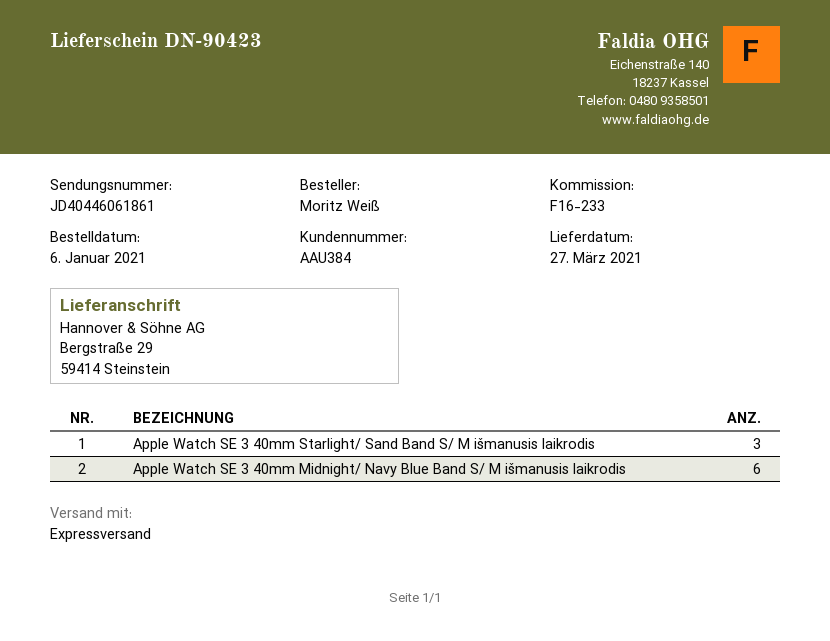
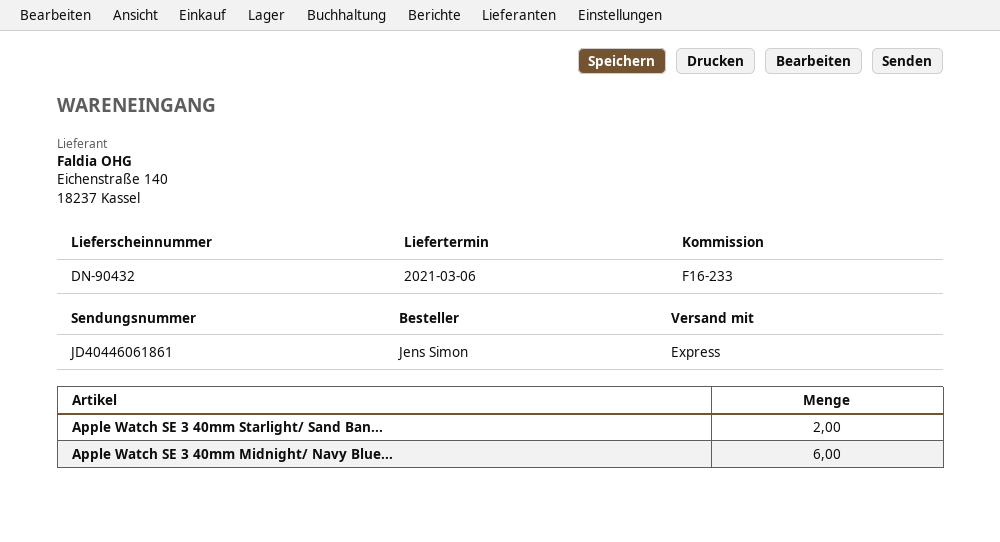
delivery note number: DN-90423 -> DN-90432
delivery date: 2021-03-27 -> 2021-03-06
ordered by: Moritz Weiß -> Jens Simon
Apple Watch SE 3 40mm Starlight/ Sand Band S/ M išmanusis laikrodis: 3 -> 2

